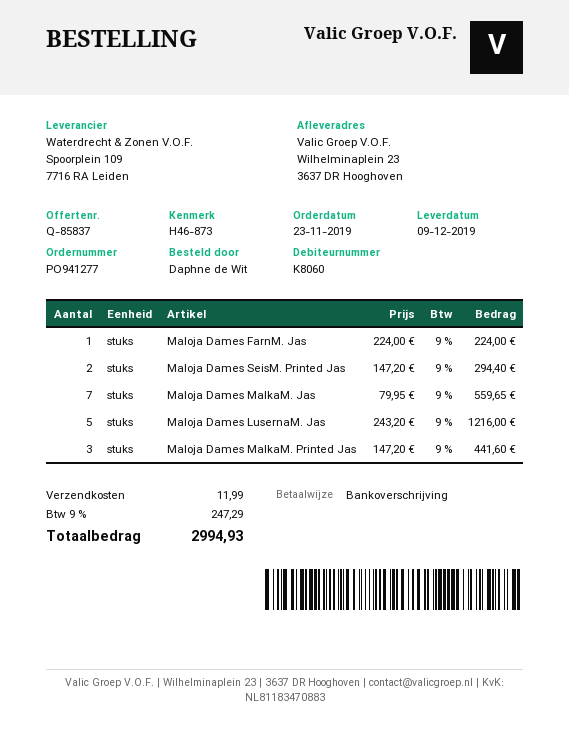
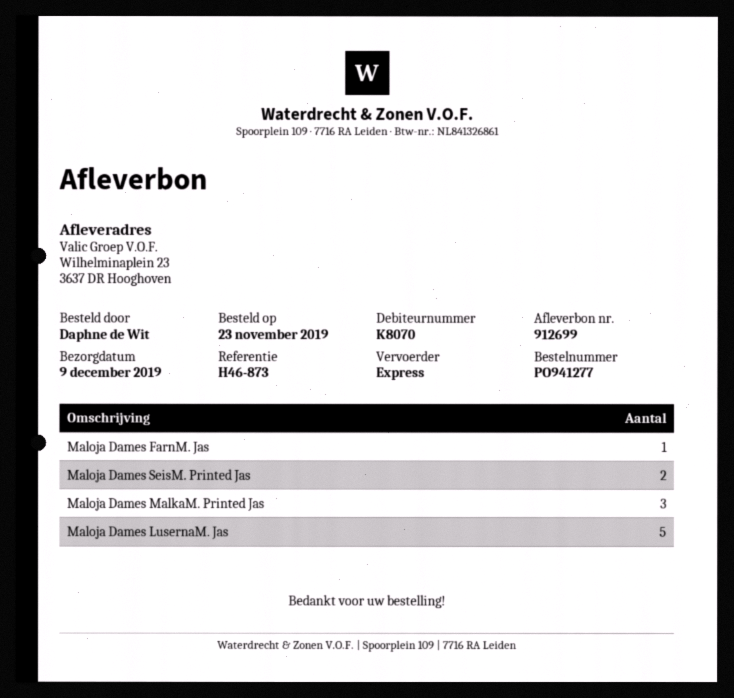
customer number: K8060 -> K8070
Maloja Dames MalkaM. Jas: 7 -> none

